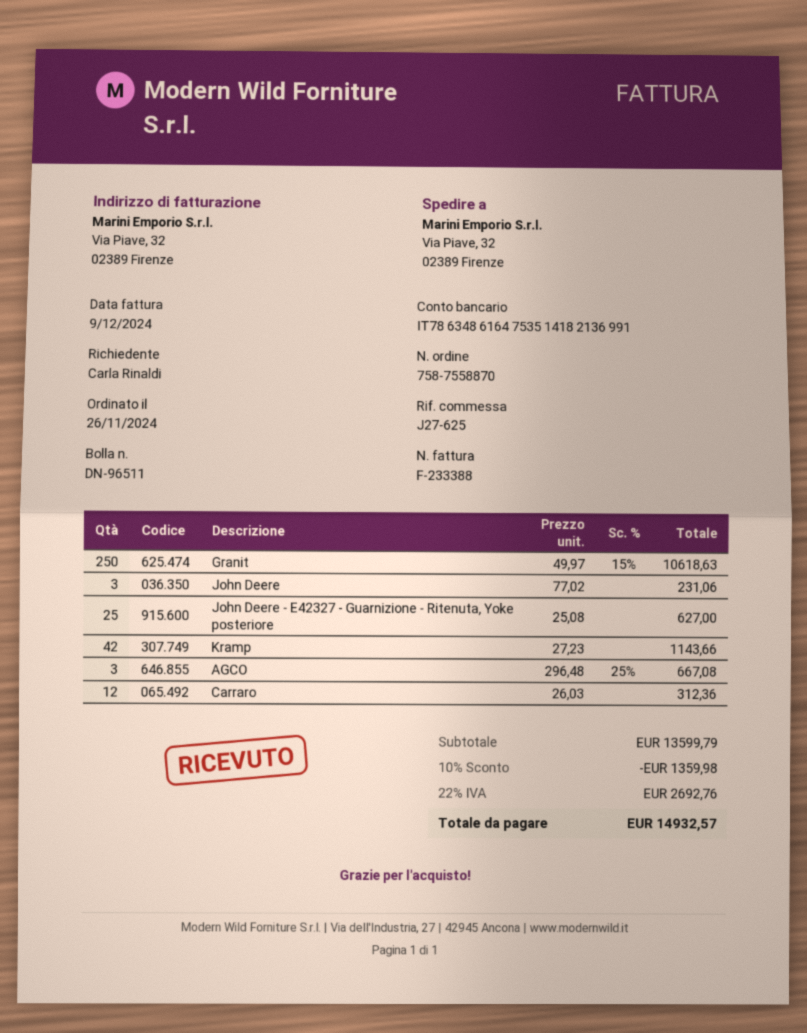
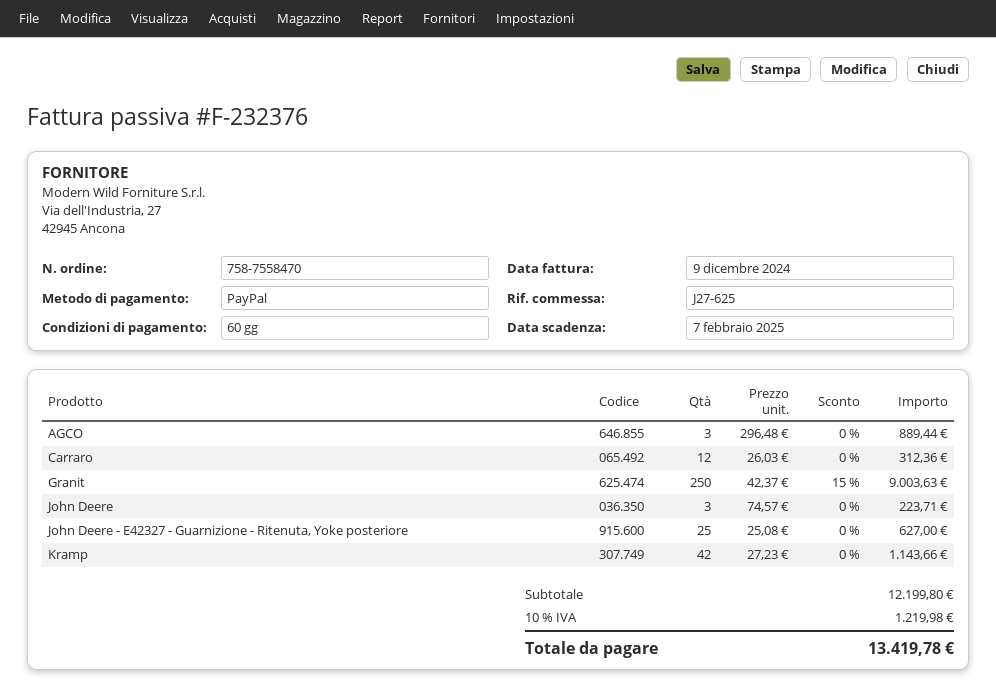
order number: 758-7558870 -> 758-7558470
invoice number: F-233388 -> F-232376
Granit: 250 x 49.97 - 15% = 10618.63 -> 250 x 42.37 - 15% = 9003.63
John Deere: 3 x 77.02 = 231.06 -> 3 x 74.57 = 223.71
AGCO: 3 x 296.48 - 25% = 667.08 -> 3 x 296.48 = 889.44
subtotal: 13599.79 -> 12199.80
discount: 10% = 1359.98 -> none
tax: 22% = 2692.76 -> 10% = 1219.98
total: 14932.57 -> 13419.78

